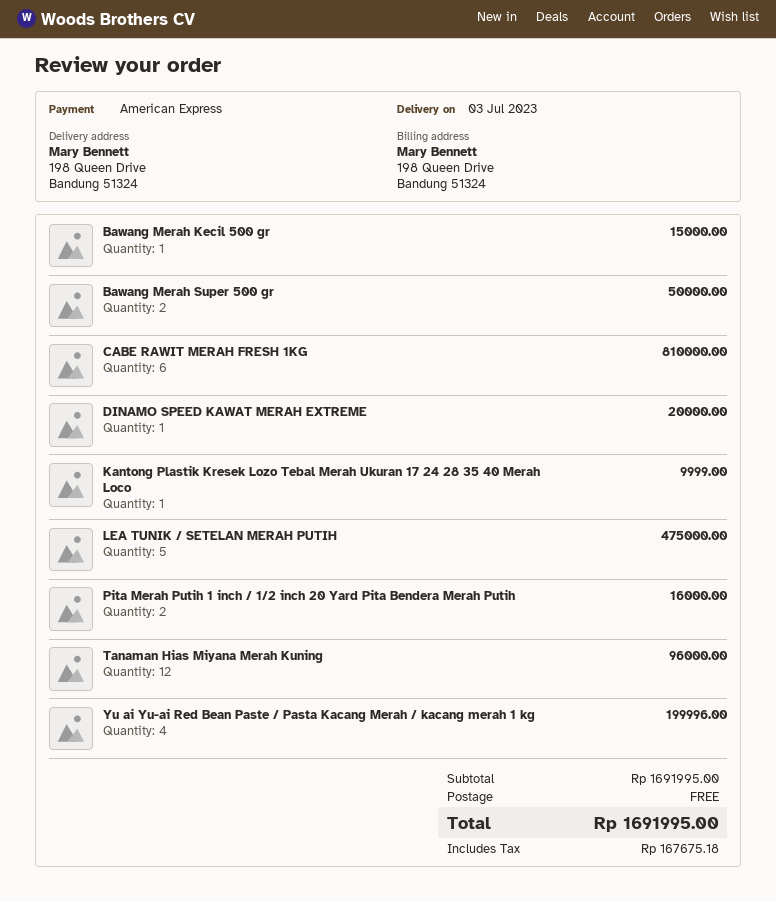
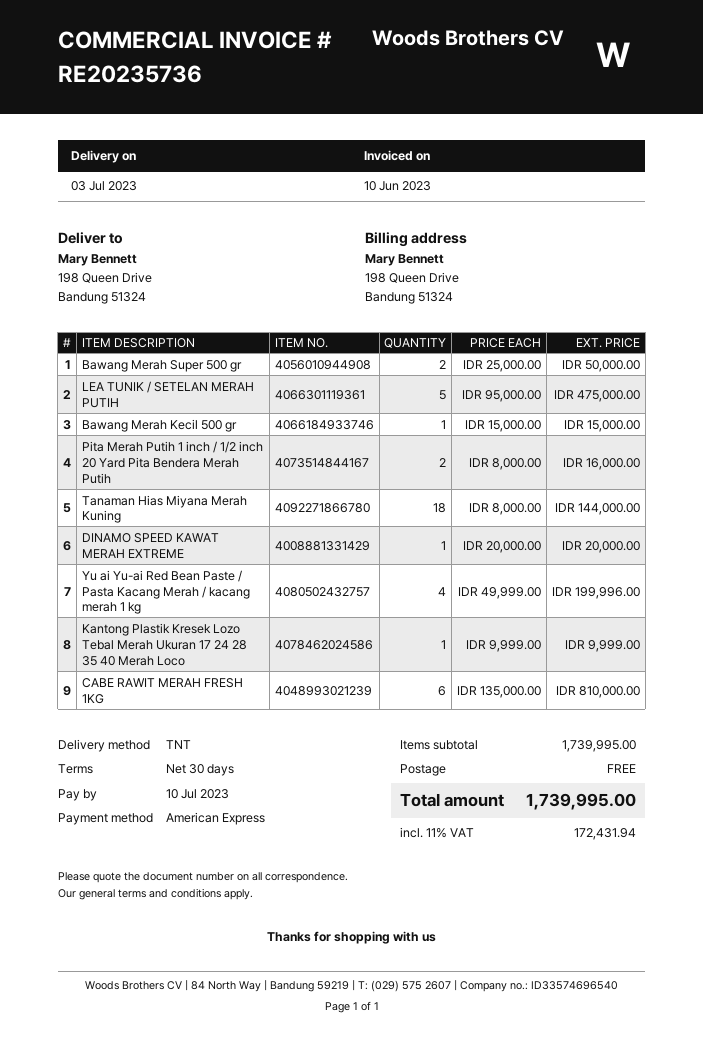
Tanaman Hias Miyana Merah Kuning: 12 for 96000.00 -> 18 for 144000.00
subtotal: 1691995.00 -> 1739995.00
tax: 167675.18 -> 172431.94
total: 1691995.00 -> 1739995.00

